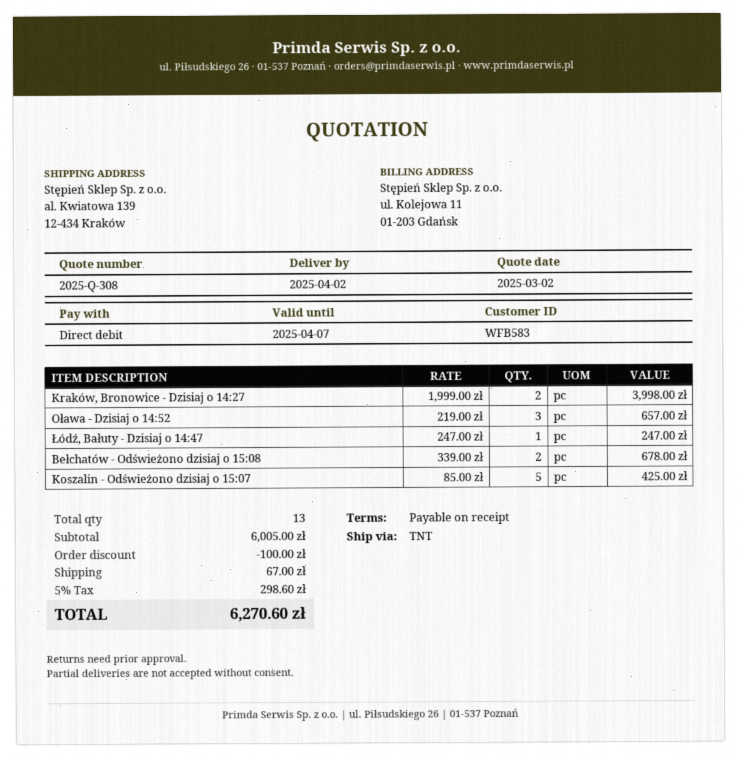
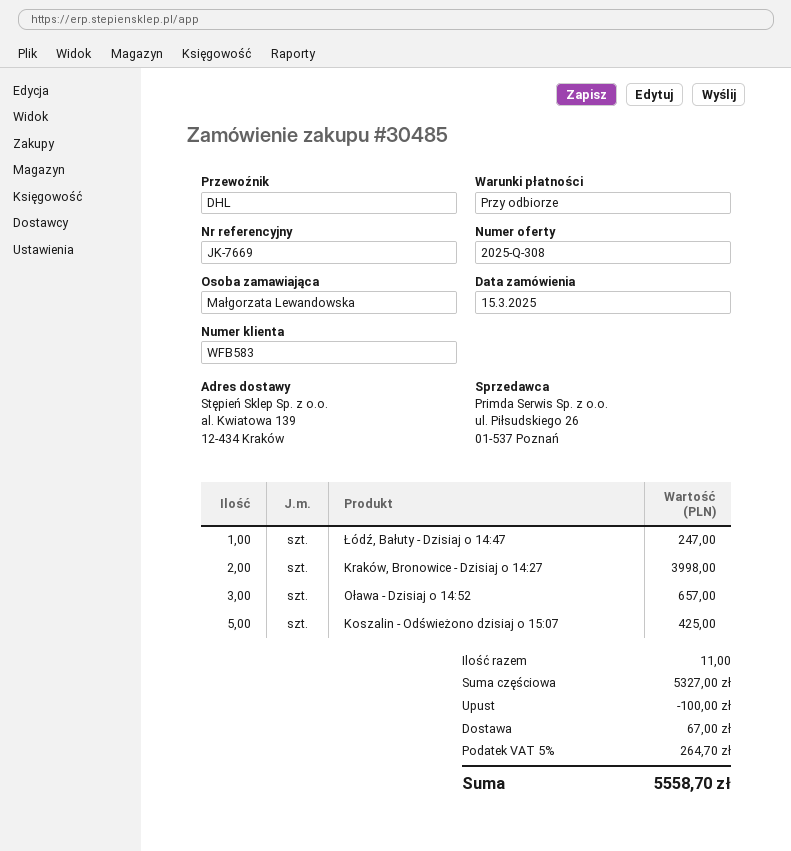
shipping method: TNT -> DHL
Bełchatów - Odświeżono dzisiaj o 15:08: 2 for 678.00 -> none
total quantity: 13 -> 11
subtotal: 6005.00 -> 5327.00
tax: 5% = 298.60 -> 5% = 264.70
total: 6270.60 -> 5558.70

